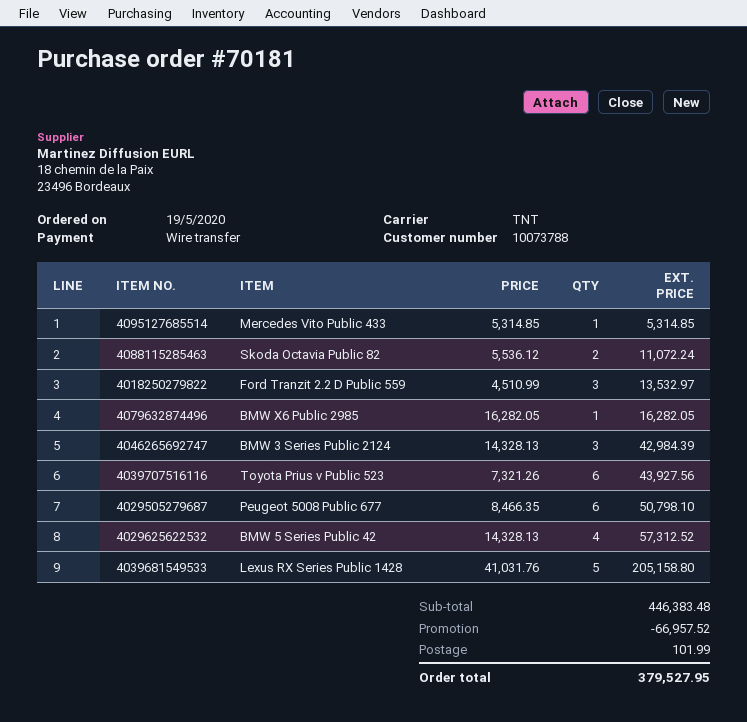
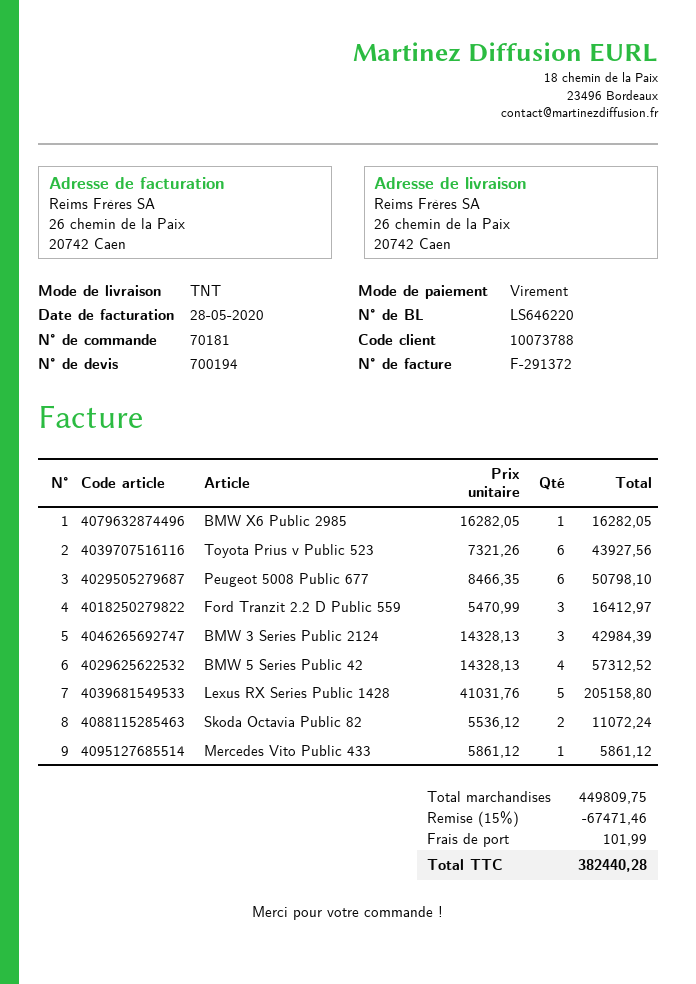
Mercedes Vito Public 433: 1 x 5314.85 = 5314.85 -> 1 x 5861.12 = 5861.12
Ford Tranzit 2.2 D Public 559: 3 x 4510.99 = 13532.97 -> 3 x 5470.99 = 16412.97
subtotal: 446383.48 -> 449809.75
discount: 66957.52 -> 67471.46
total: 379527.95 -> 382440.28

